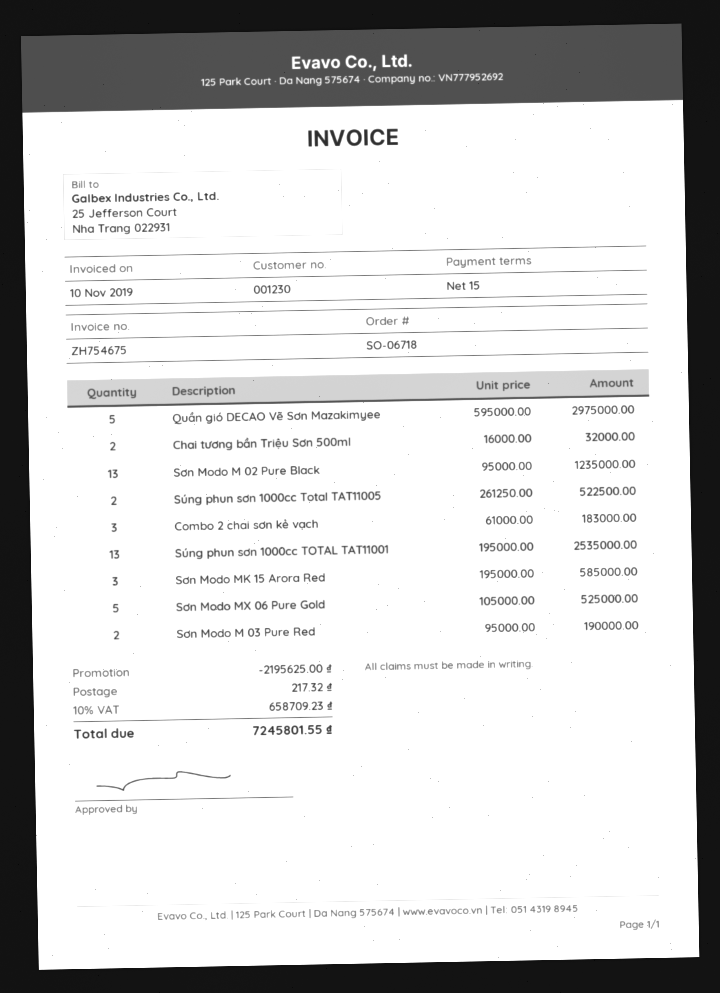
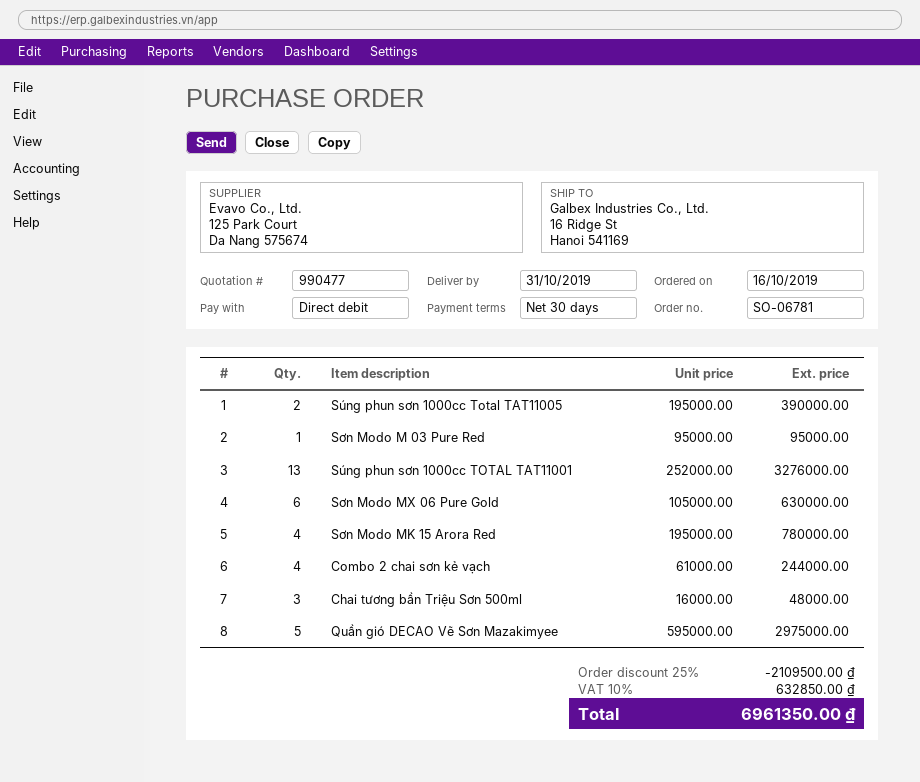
order number: SO-06718 -> SO-06781
payment terms: 15 days -> 30 days
Chai tương bần Triệu Sơn 500ml: 2 x 16000.00 = 32000.00 -> 3 x 16000.00 = 48000.00
Sơn Modo M 02 Pure Black: 13 x 95000.00 = 1235000.00 -> none
Súng phun sơn 1000cc Total TAT11005: 2 x 261250.00 = 522500.00 -> 2 x 195000.00 = 390000.00
Combo 2 chai sơn kẻ vạch: 3 x 61000.00 = 183000.00 -> 4 x 61000.00 = 244000.00
Súng phun sơn 1000cc TOTAL TAT11001: 13 x 195000.00 = 2535000.00 -> 13 x 252000.00 = 3276000.00
Sơn Modo MK 15 Arora Red: 3 x 195000.00 = 585000.00 -> 4 x 195000.00 = 780000.00
Sơn Modo MX 06 Pure Gold: 5 x 105000.00 = 525000.00 -> 6 x 105000.00 = 630000.00
Sơn Modo M 03 Pure Red: 2 x 95000.00 = 190000.00 -> 1 x 95000.00 = 95000.00
discount: 2195625.00 -> 2109500.00
shipping: 217.32 -> none
tax: 10% = 658709.23 -> 10% = 632850.00
total: 7245801.55 -> 6961350.00

